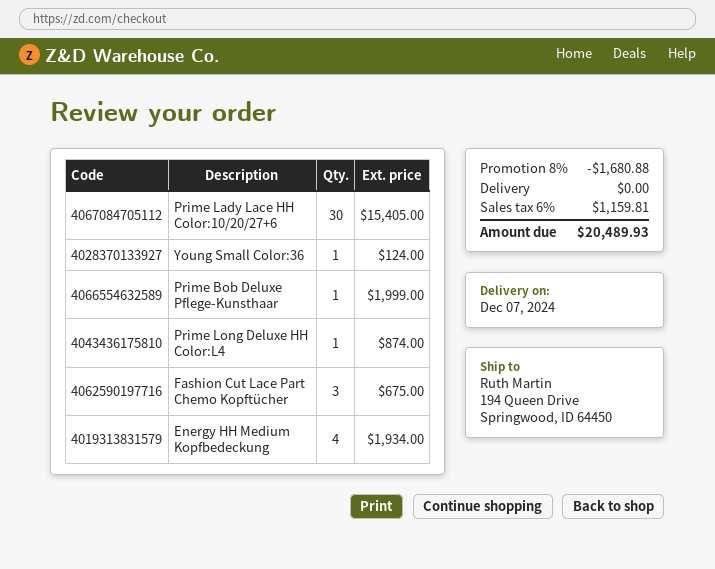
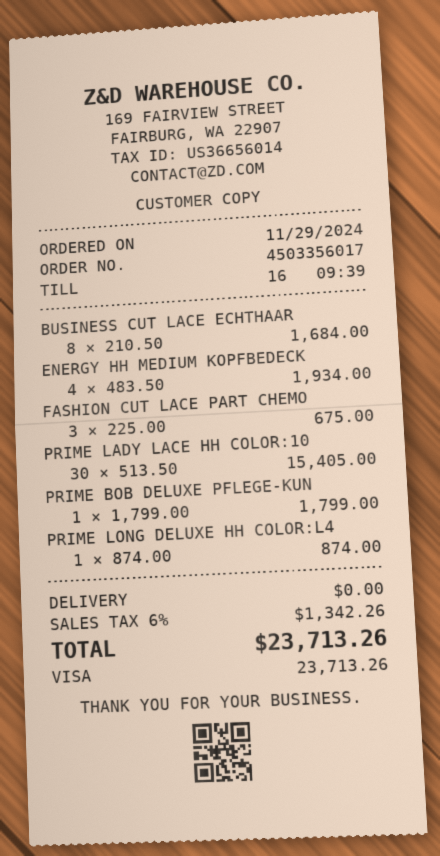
Young Small Color:36: 1 for 124.00 -> none
Prime Bob Deluxe Pflege-Kunsthaar: 1 for 1999.00 -> 1 for 1799.00
BUSINESS CUT LACE ECHTHAAR: none -> 8 for 1684.00
discount: 8% = 1680.88 -> none
tax: 6% = 1159.81 -> 6% = 1342.26
total: 20489.93 -> 23713.26

